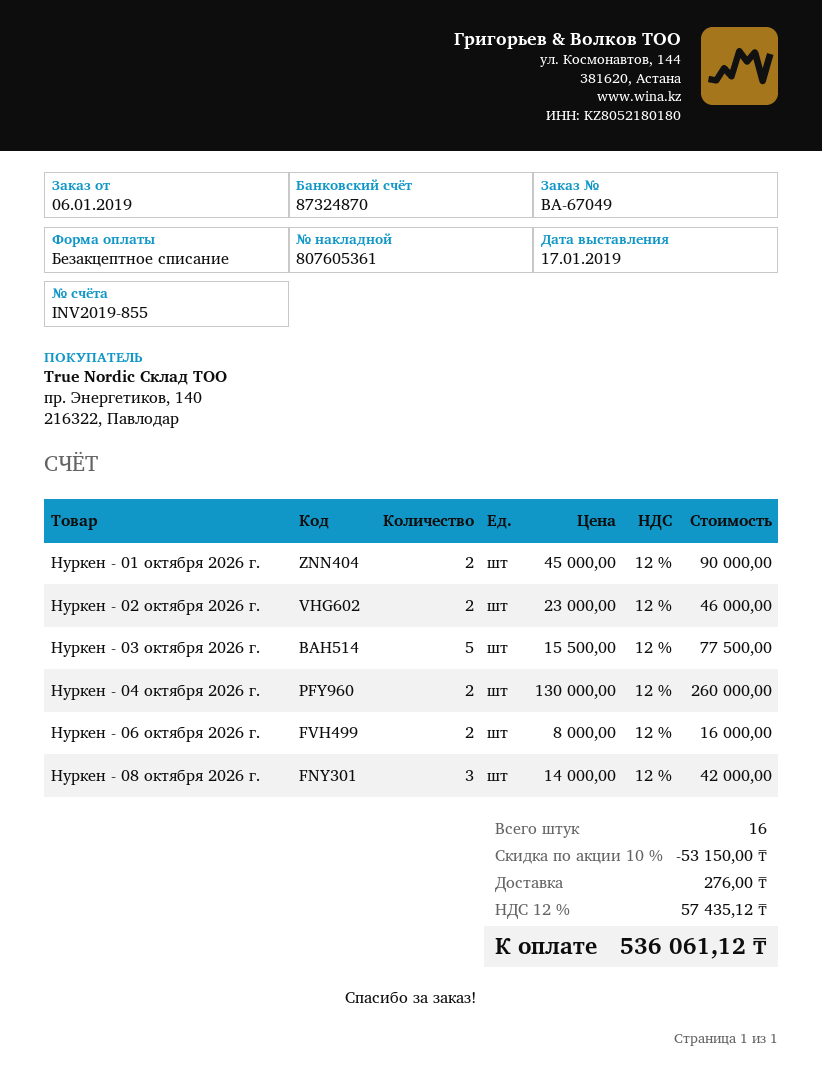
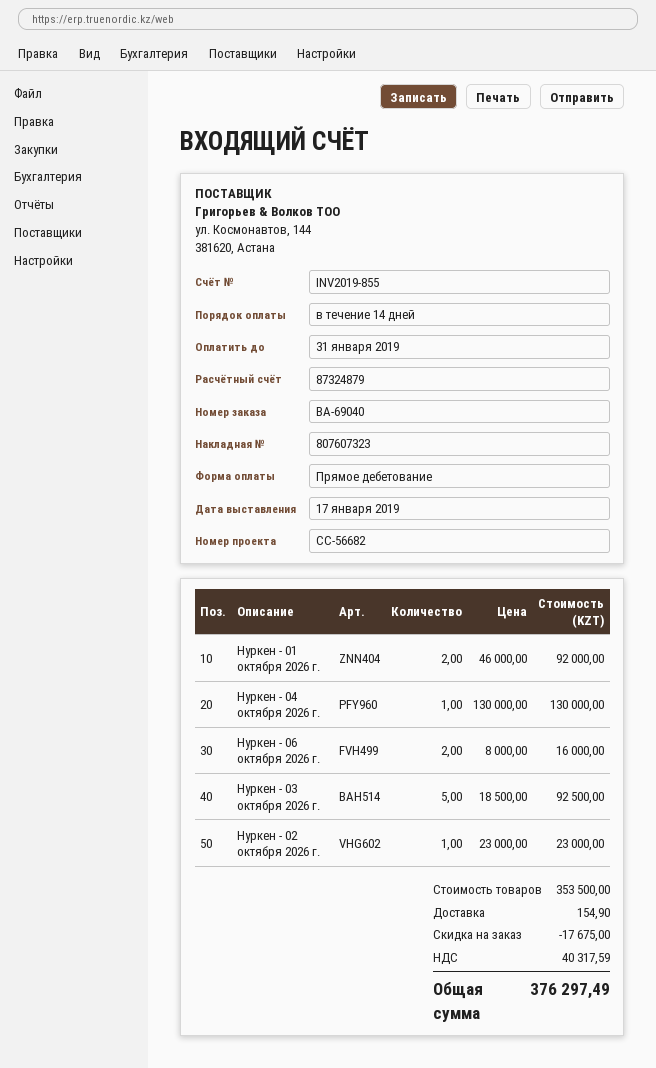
order number: BA-67049 -> BA-69040
delivery note number: 807605361 -> 807607323
bank account: 87324870 -> 87324879
Нуркен - 01 октября 2026 г.: 2 x 45000.00 = 90000.00 -> 2 x 46000.00 = 92000.00
Нуркен - 02 октября 2026 г.: 2 x 23000.00 = 46000.00 -> 1 x 23000.00 = 23000.00
Нуркен - 03 октября 2026 г.: 5 x 15500.00 = 77500.00 -> 5 x 18500.00 = 92500.00
Нуркен - 04 октября 2026 г.: 2 x 130000.00 = 260000.00 -> 1 x 130000.00 = 130000.00
Нуркен - 08 октября 2026 г.: 3 x 14000.00 = 42000.00 -> none
discount: 53150.00 -> 17675.00
shipping: 276.00 -> 154.90
tax: 57435.12 -> 40317.59
total: 536061.12 -> 376297.49

